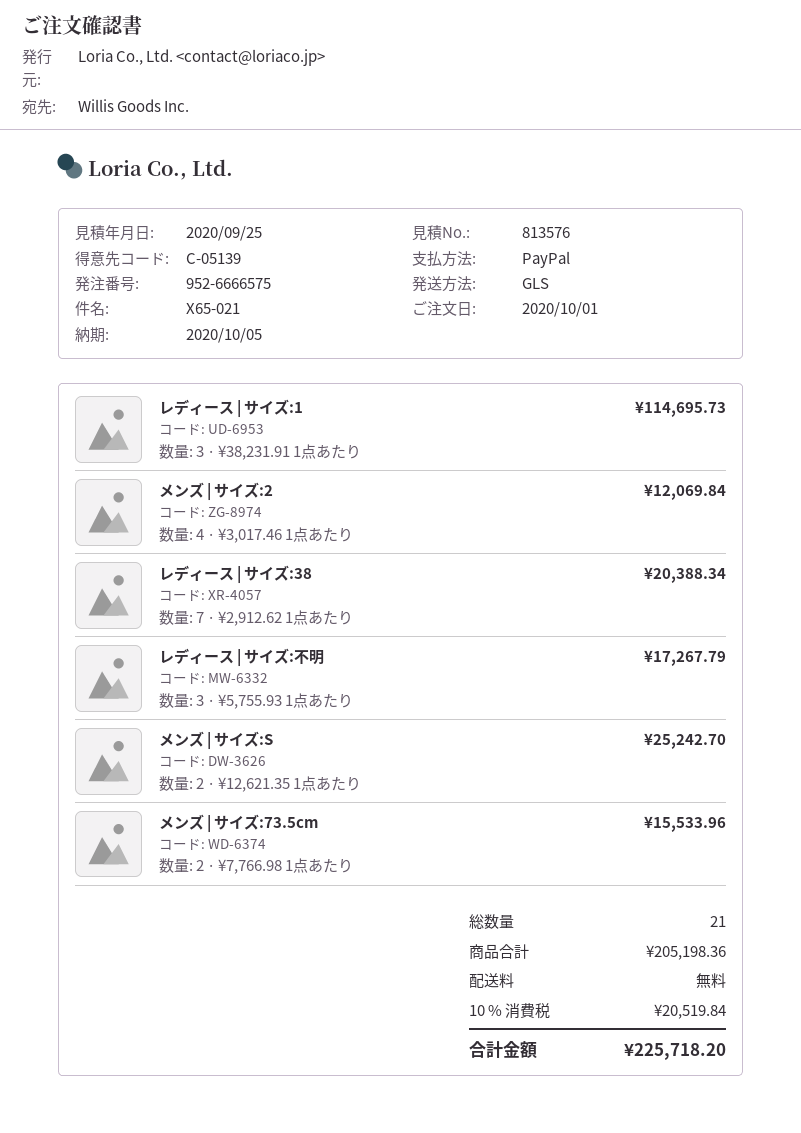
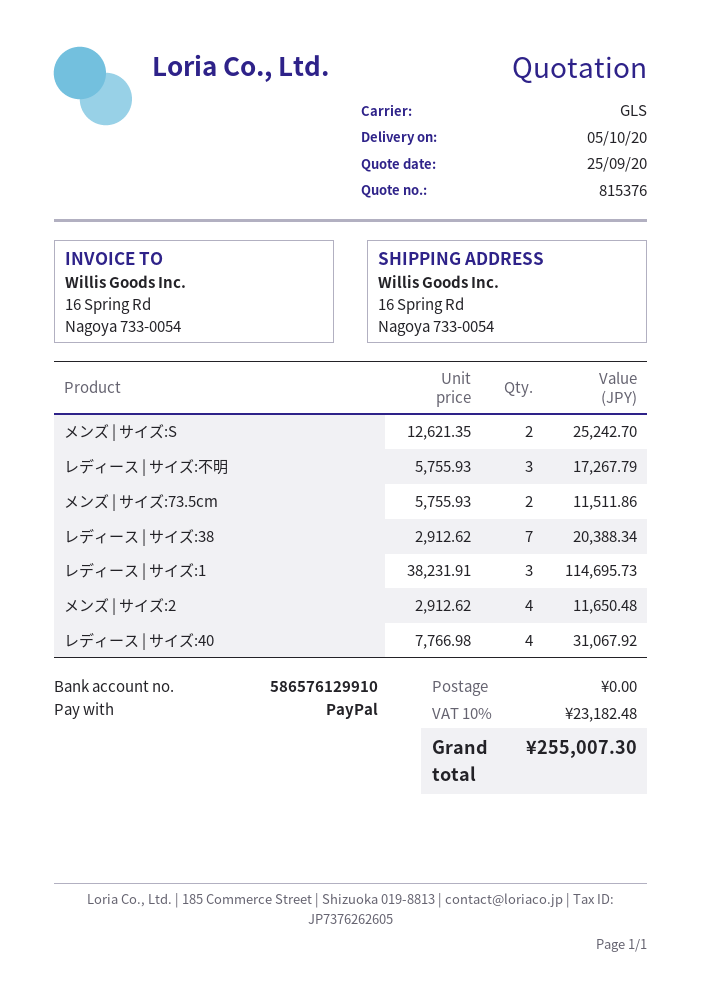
quote number: 813576 -> 815376
メンズ | サイズ:2: 4 x 3017.46 = 12069.84 -> 4 x 2912.62 = 11650.48
メンズ | サイズ:73.5cm: 2 x 7766.98 = 15533.96 -> 2 x 5755.93 = 11511.86
レディース | サイズ:40: none -> 4 x 7766.98 = 31067.92
tax: 10% = 20519.84 -> 10% = 23182.48
total: 225718.20 -> 255007.30

